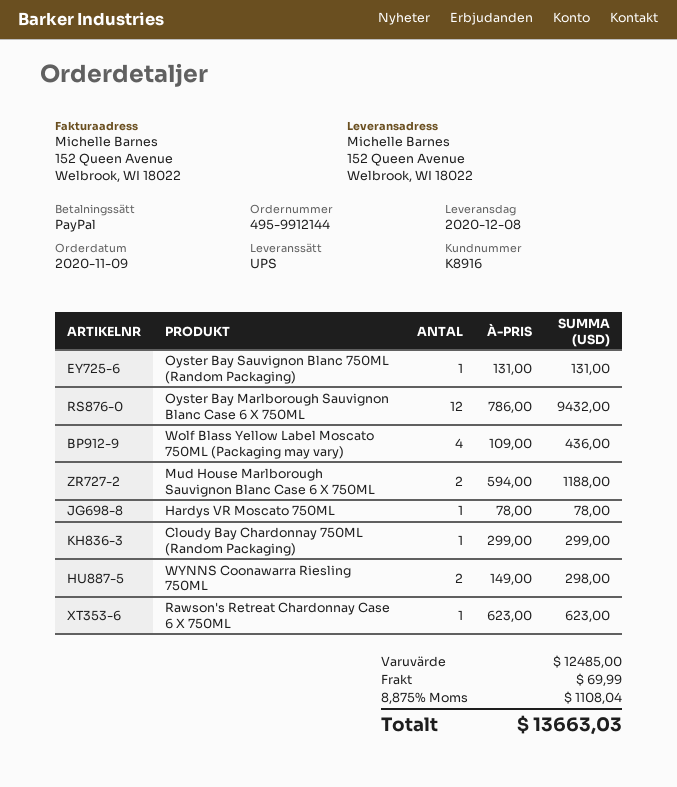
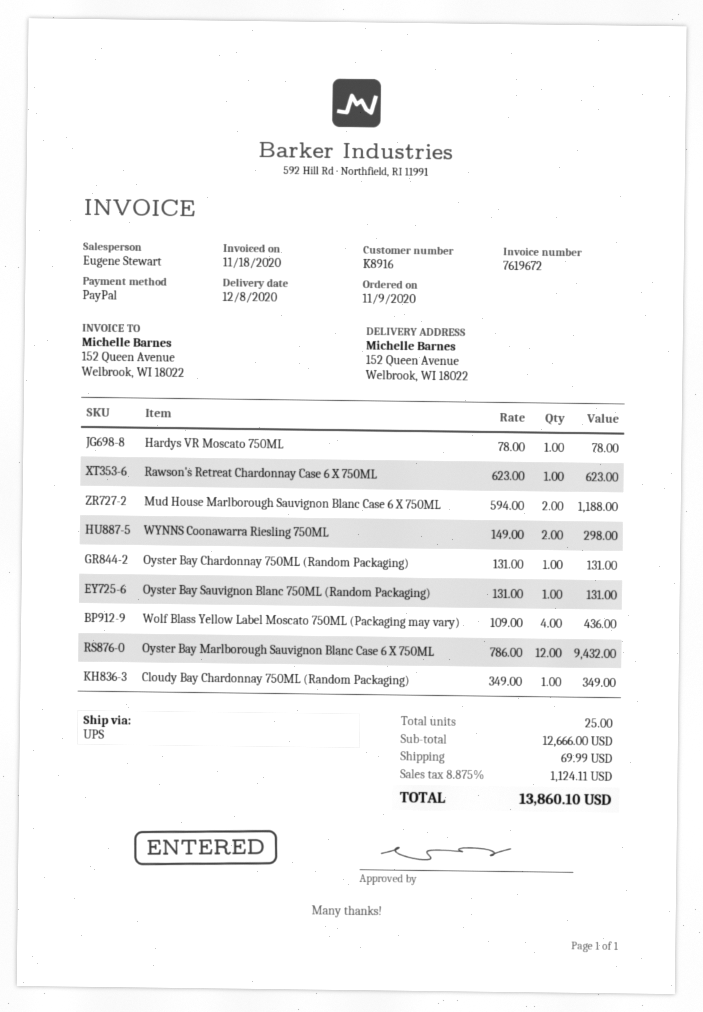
Cloudy Bay Chardonnay 750ML (Random Packaging): 1 x 299.00 = 299.00 -> 1 x 349.00 = 349.00
Oyster Bay Chardonnay 750ML (Random Packaging): none -> 1 x 131.00 = 131.00
subtotal: 12485.00 -> 12666.00
tax: 8.875% = 1108.04 -> 8.875% = 1124.11
total: 13663.03 -> 13860.10

